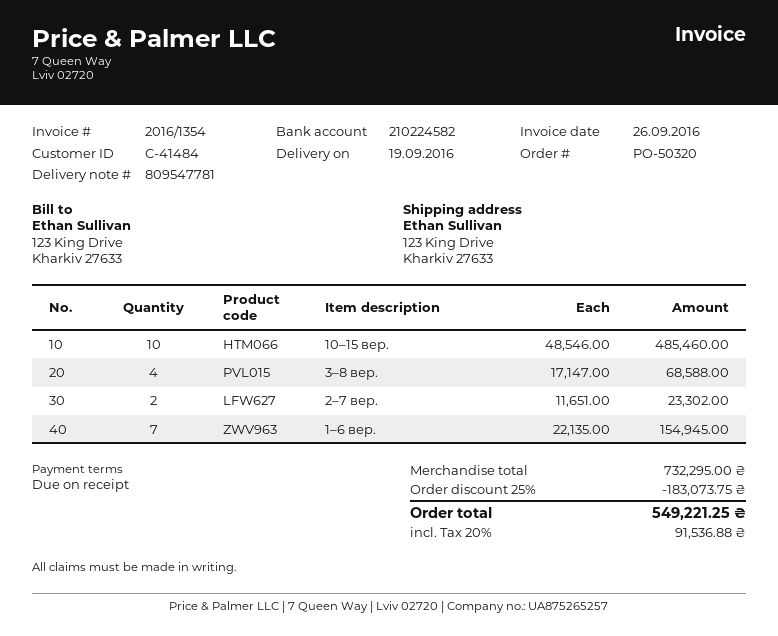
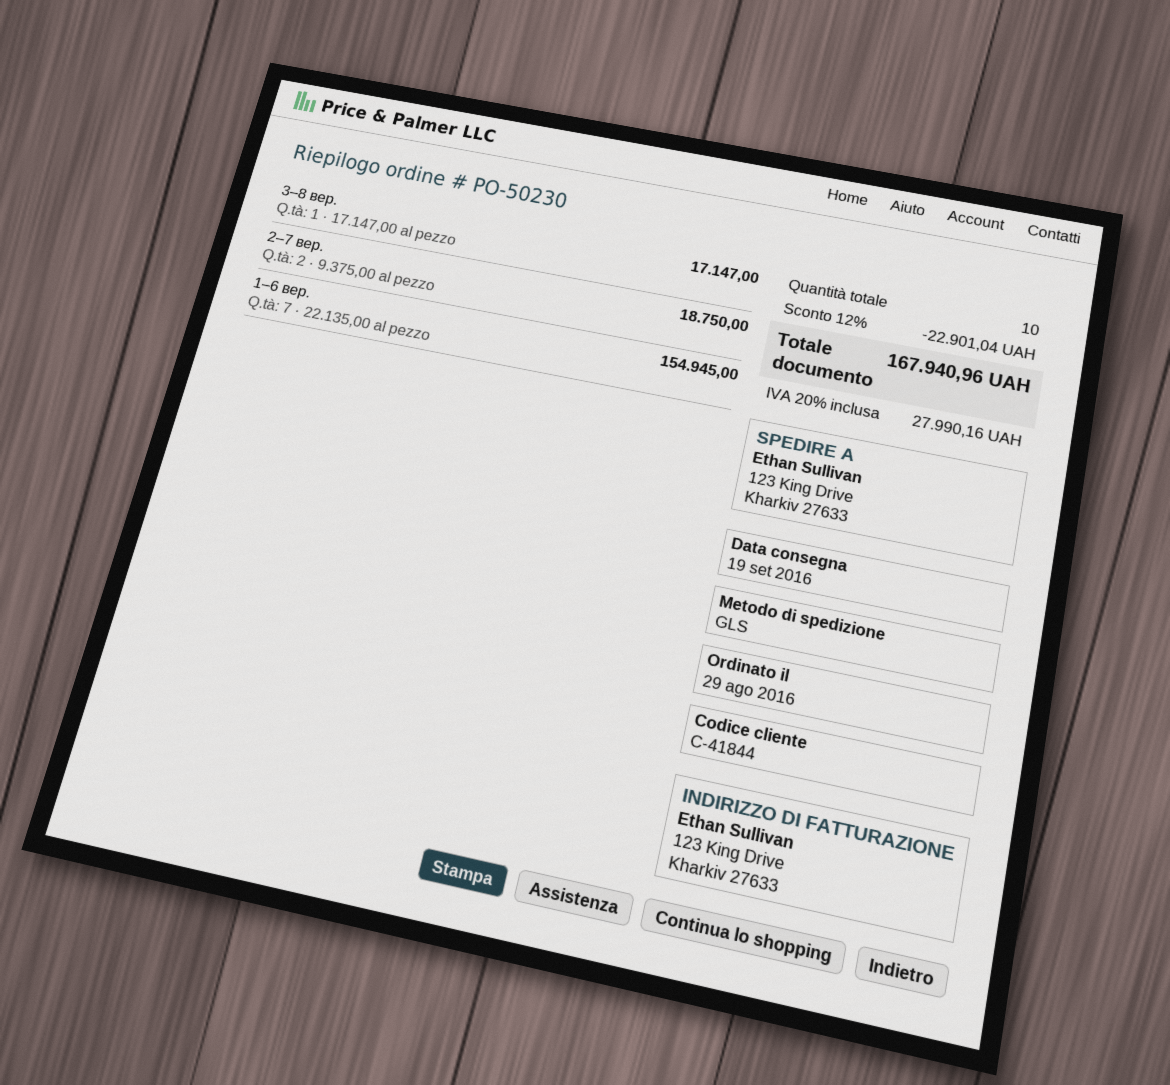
order number: PO-50320 -> PO-50230
customer number: C-41484 -> C-41844
10–15 вер.: 10 x 48546.00 = 485460.00 -> none
3–8 вер.: 4 x 17147.00 = 68588.00 -> 1 x 17147.00 = 17147.00
2–7 вер.: 2 x 11651.00 = 23302.00 -> 2 x 9375.00 = 18750.00
discount: 25% = 183073.75 -> 12% = 22901.04
tax: 20% = 91536.88 -> 20% = 27990.16
total: 549221.25 -> 167940.96

